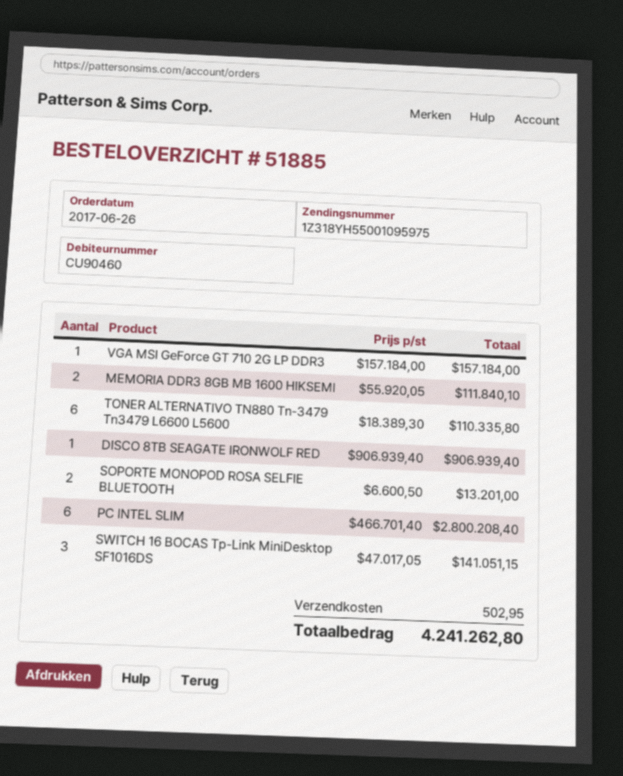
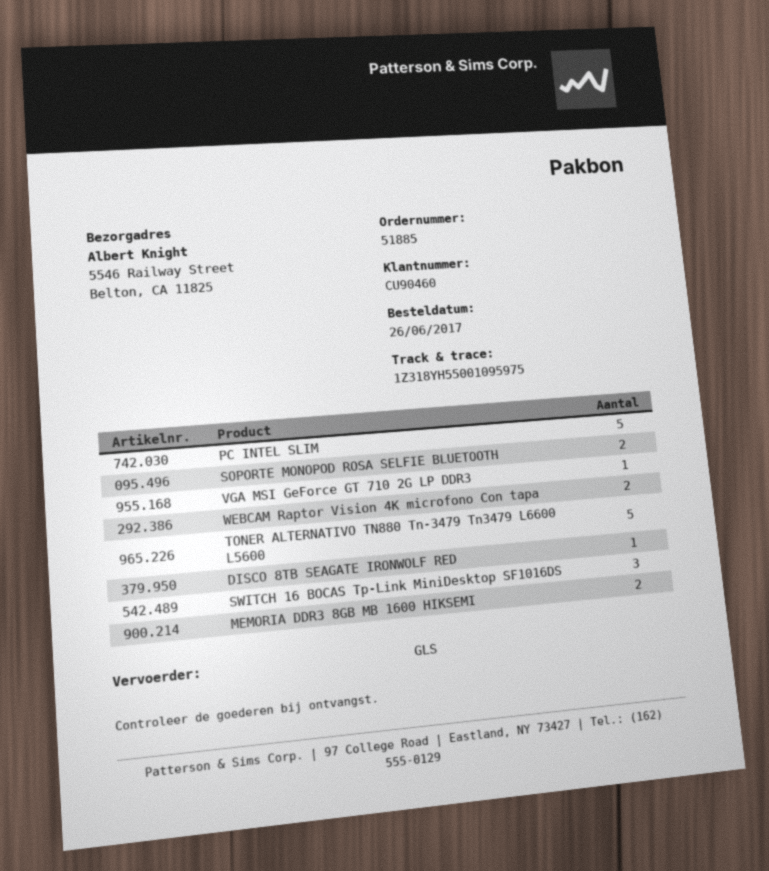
TONER ALTERNATIVO TN880 Tn-3479 Tn3479 L6600 L5600: 6 -> 5
PC INTEL SLIM: 6 -> 5
WEBCAM Raptor Vision 4K microfono Con tapa: none -> 2

